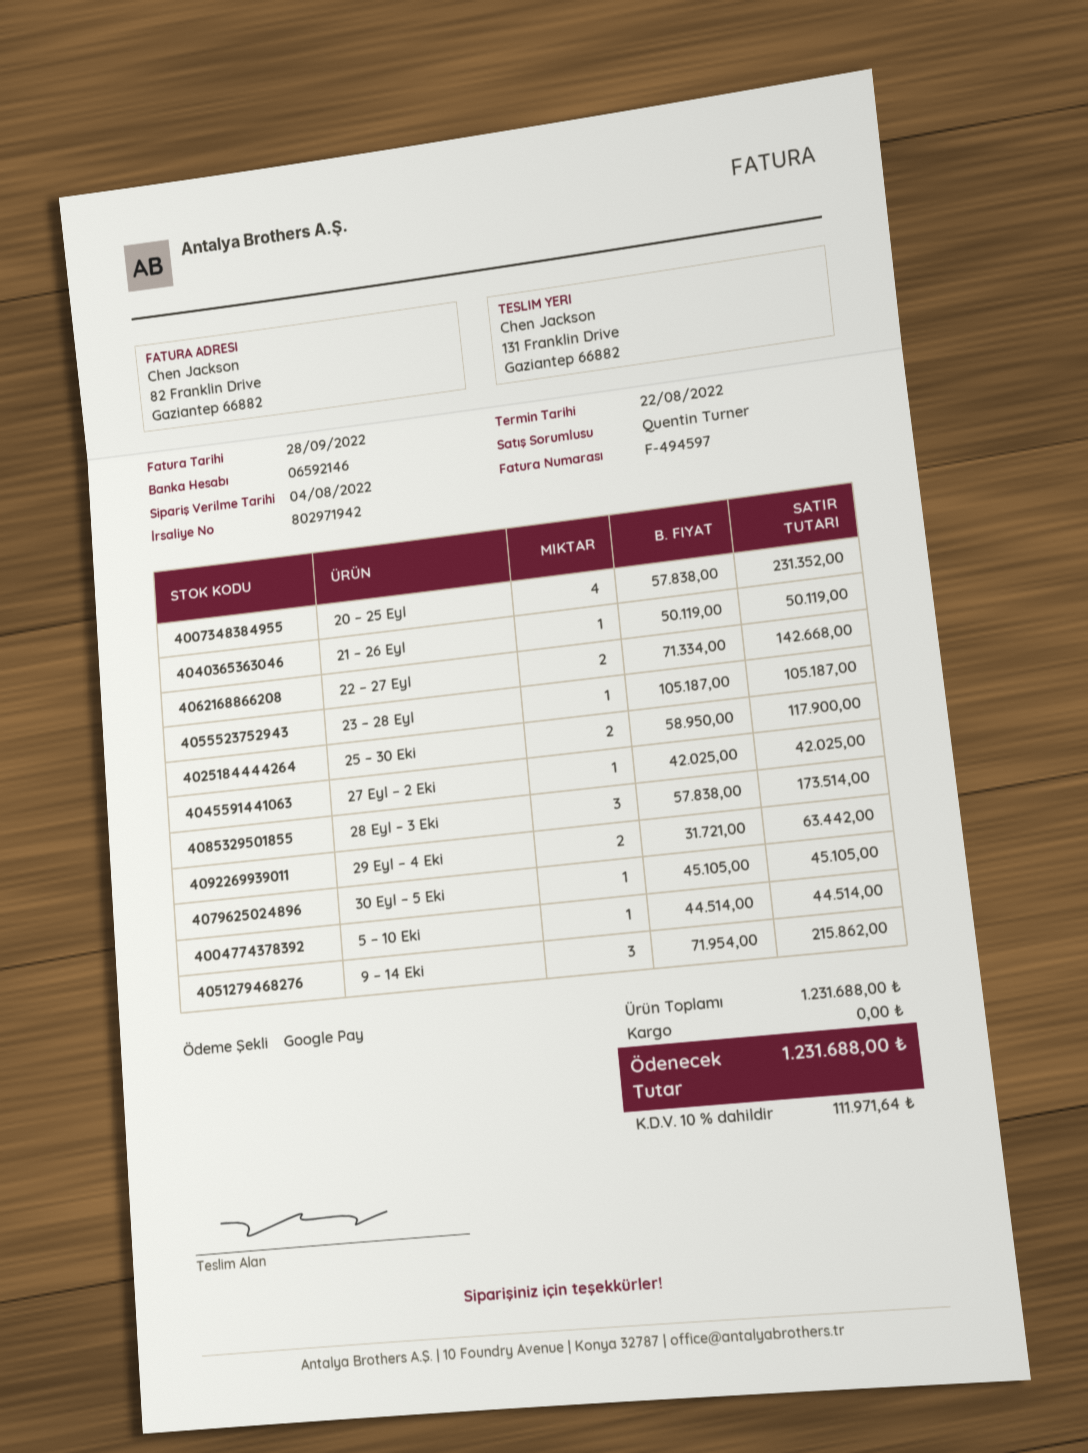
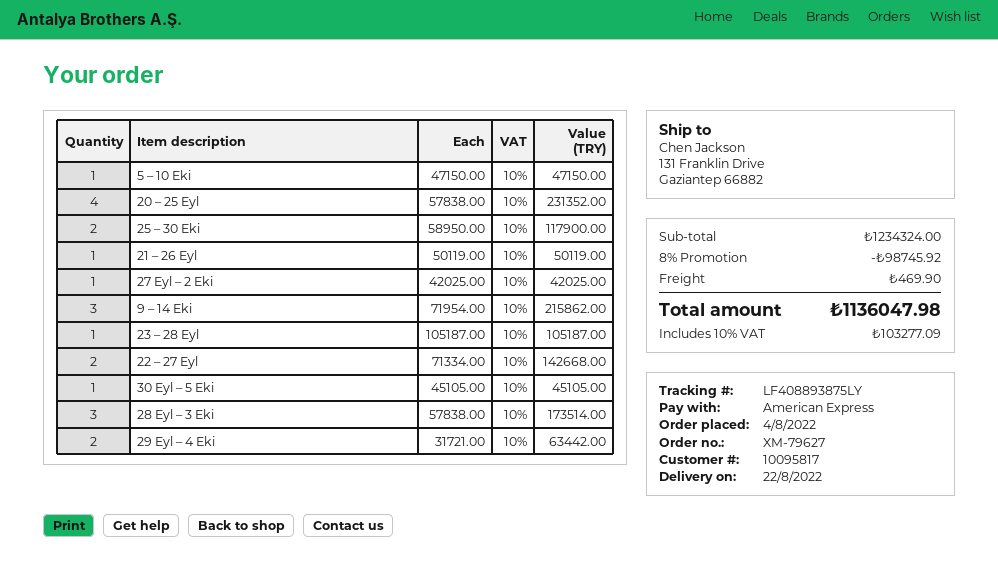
payment method: Google Pay -> American Express
5 – 10 Eki: 1 x 44514.00 = 44514.00 -> 1 x 47150.00 = 47150.00
subtotal: 1231688.00 -> 1234324.00
discount: none -> 8% = 98745.92
shipping: 0.00 -> 469.90
tax: 10% = 111971.64 -> 10% = 103277.09
total: 1231688.00 -> 1136047.98

